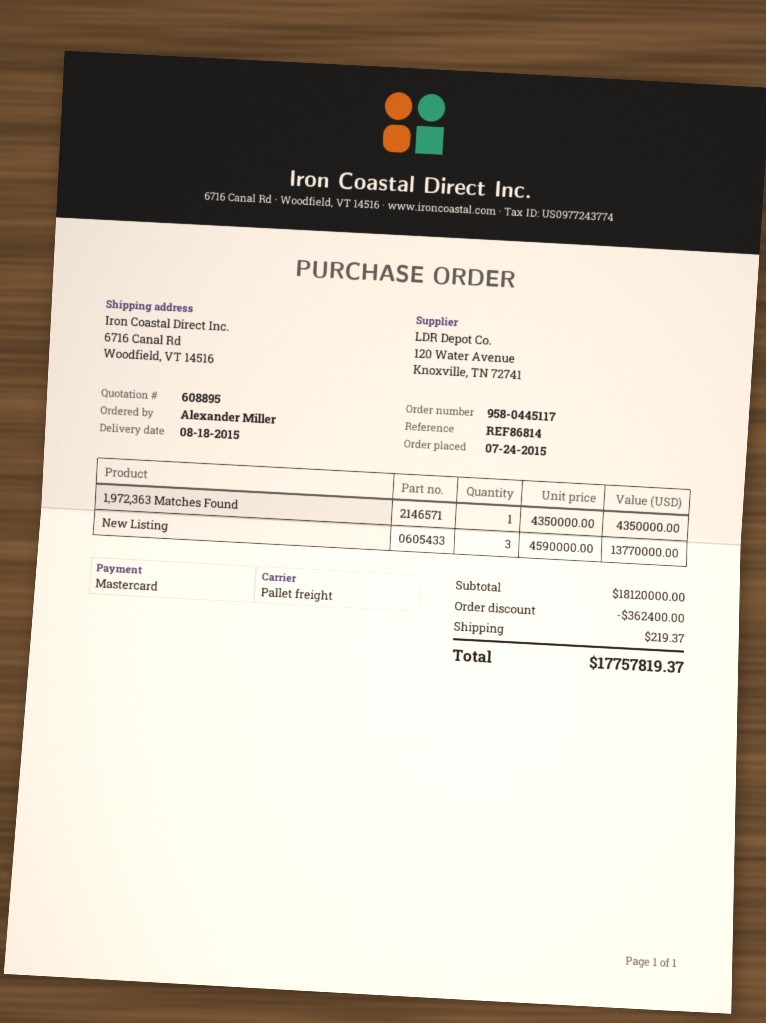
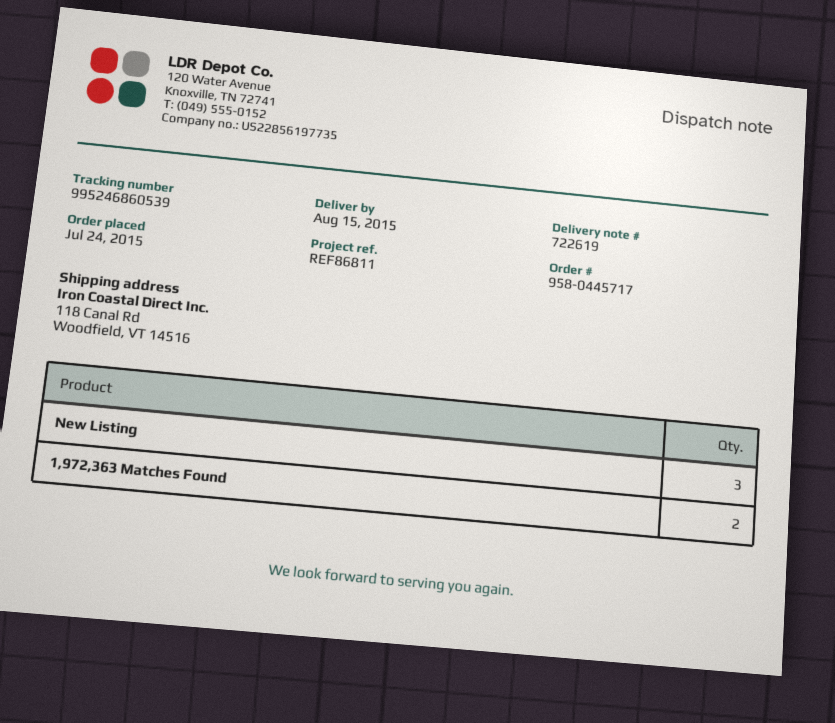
order number: 958-0445117 -> 958-0445717
delivery date: 2015-08-18 -> 2015-08-15
reference: REF86814 -> REF86811
ship to: 6716 Canal Rd, Woodfield, VT 14516 -> 118 Canal Rd, Woodfield, VT 14516
1,972,363 Matches Found: 1 -> 2

